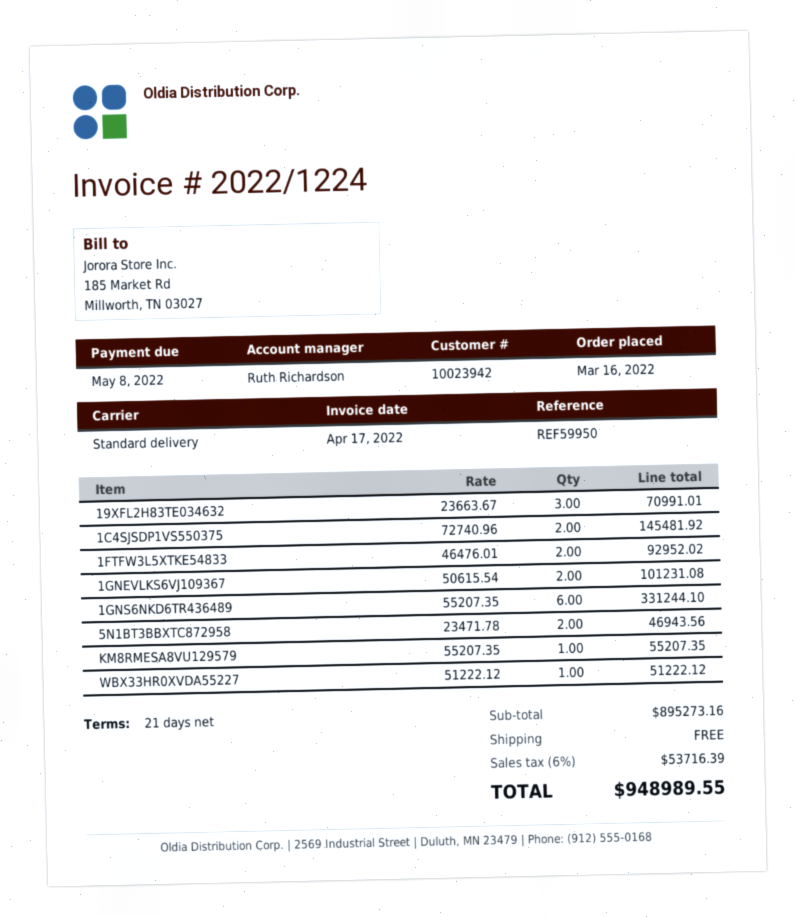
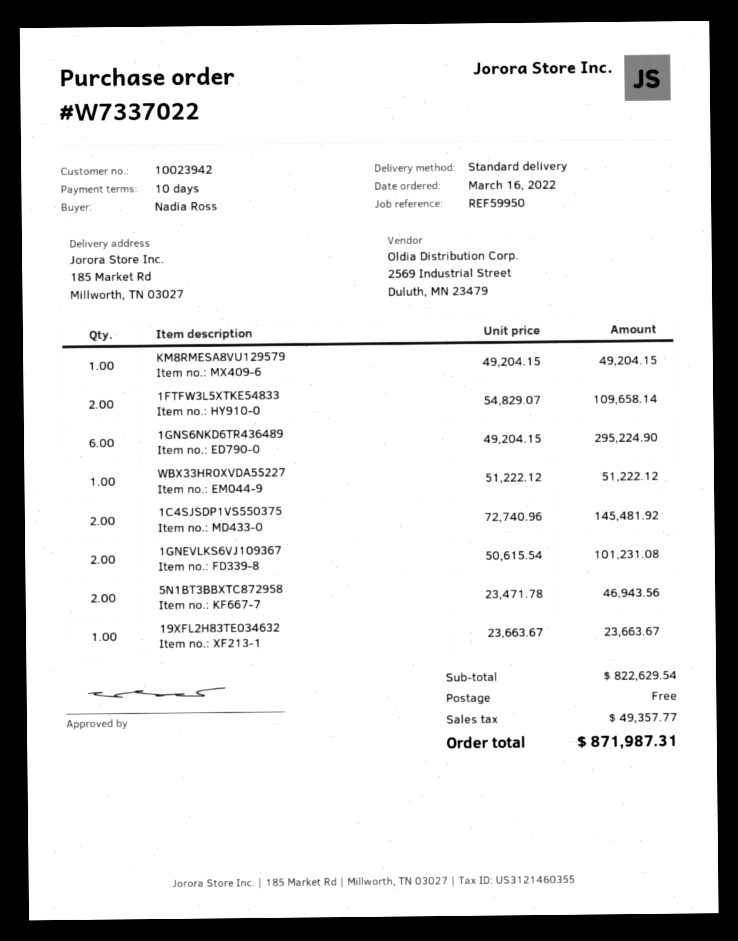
payment terms: 21 days -> 10 days
19XFL2H83TE034632: 3 x 23663.67 = 70991.01 -> 1 x 23663.67 = 23663.67
1FTFW3L5XTKE54833: 2 x 46476.01 = 92952.02 -> 2 x 54829.07 = 109658.14
1GNS6NKD6TR436489: 6 x 55207.35 = 331244.10 -> 6 x 49204.15 = 295224.90
KM8RMESA8VU129579: 1 x 55207.35 = 55207.35 -> 1 x 49204.15 = 49204.15
subtotal: 895273.16 -> 822629.54
tax: 53716.39 -> 49357.77
total: 948989.55 -> 871987.31

